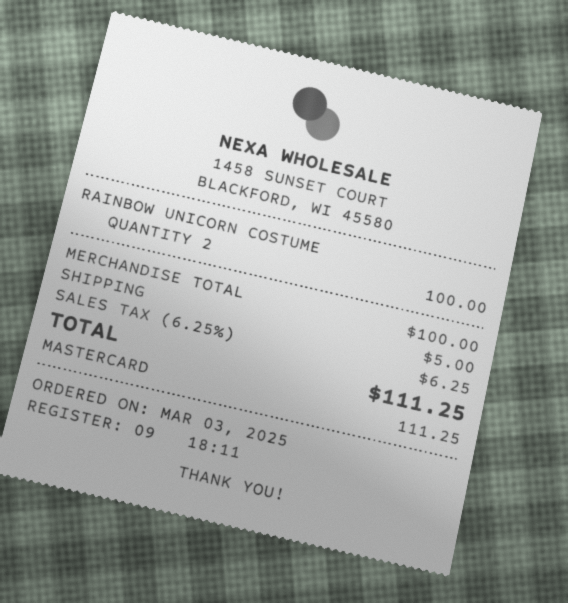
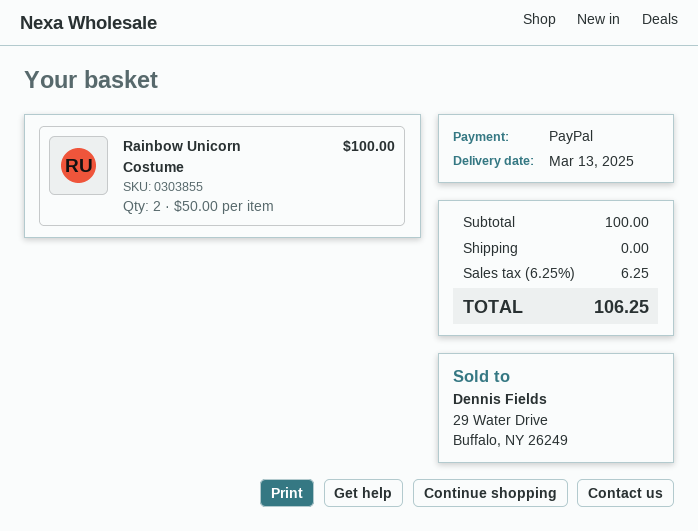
payment method: Mastercard -> PayPal
shipping: 5.00 -> 0.00
total: 111.25 -> 106.25

